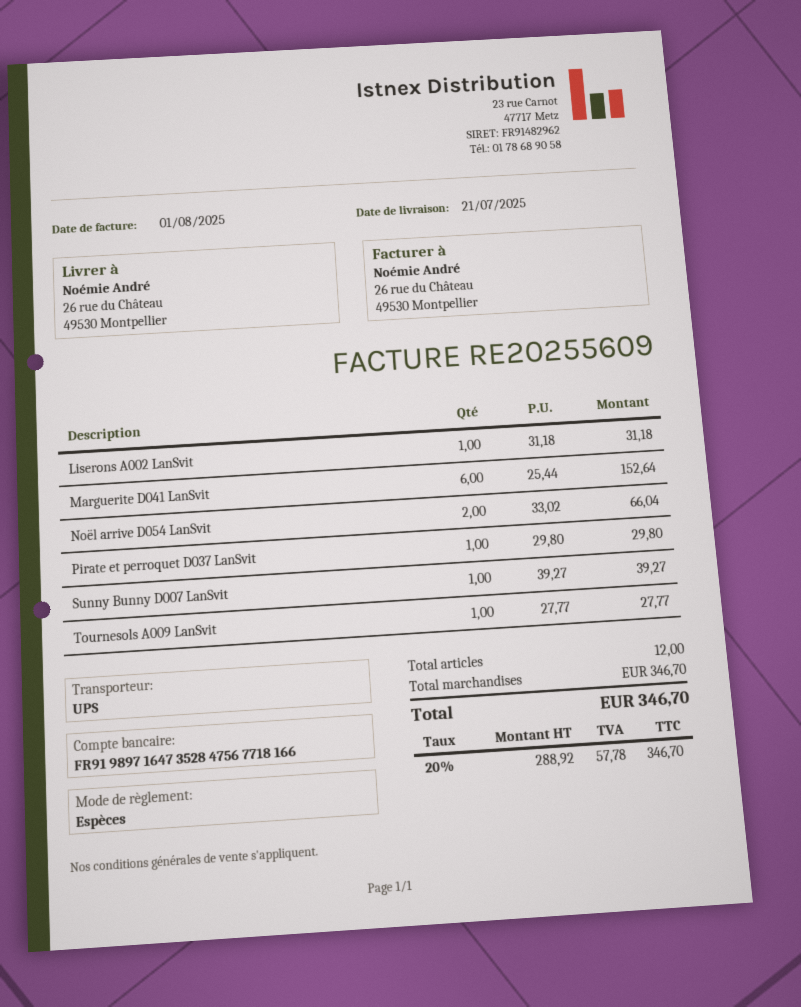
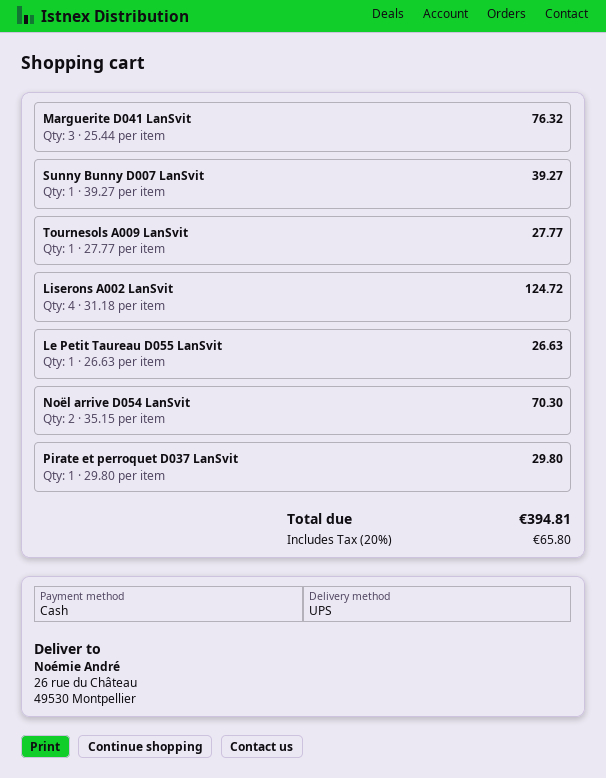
Liserons A002 LanSvit: 1 x 31.18 = 31.18 -> 4 x 31.18 = 124.72
Marguerite D041 LanSvit: 6 x 25.44 = 152.64 -> 3 x 25.44 = 76.32
Noël arrive D054 LanSvit: 2 x 33.02 = 66.04 -> 2 x 35.15 = 70.30
Le Petit Taureau D055 LanSvit: none -> 1 x 26.63 = 26.63
tax: 20% = 57.78 -> 20% = 65.80
total: 346.70 -> 394.81

